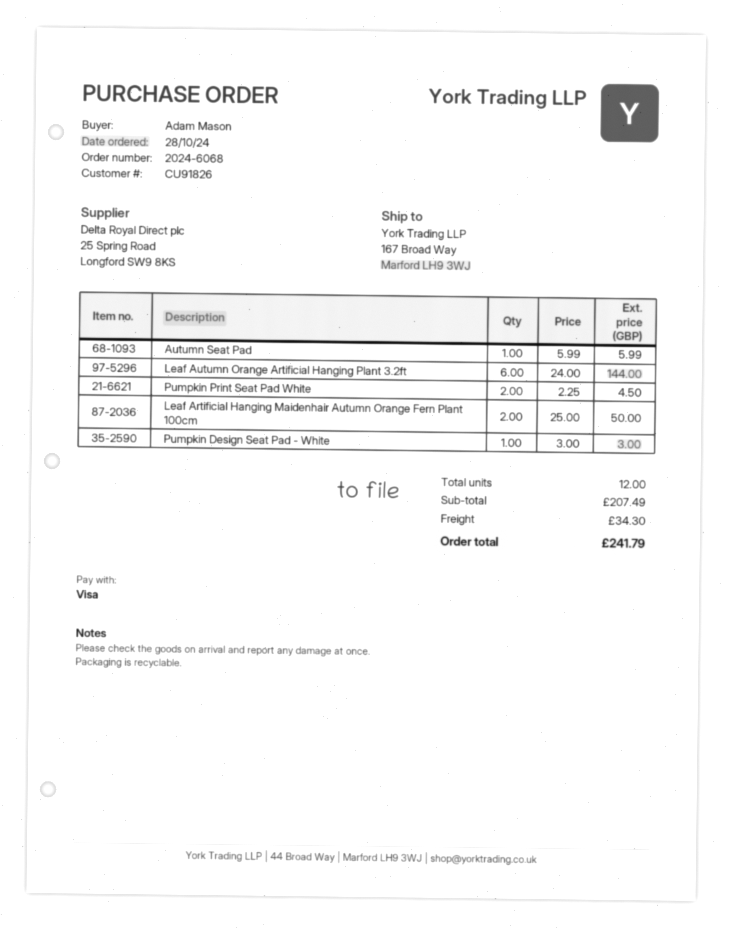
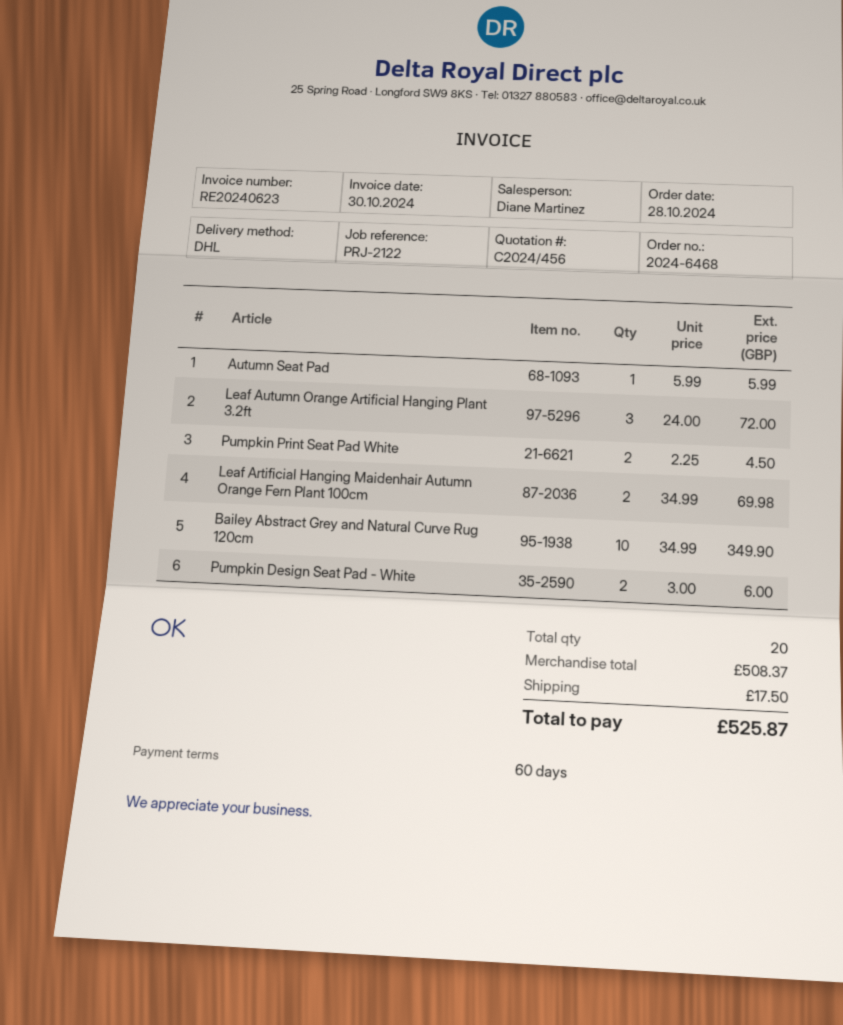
order number: 2024-6068 -> 2024-6468
Leaf Autumn Orange Artificial Hanging Plant 3.2ft: 6 x 24.00 = 144.00 -> 3 x 24.00 = 72.00
Leaf Artificial Hanging Maidenhair Autumn Orange Fern Plant 100cm: 2 x 25.00 = 50.00 -> 2 x 34.99 = 69.98
Pumpkin Design Seat Pad - White: 1 x 3.00 = 3.00 -> 2 x 3.00 = 6.00
Bailey Abstract Grey and Natural Curve Rug 120cm: none -> 10 x 34.99 = 349.90
total quantity: 12 -> 20
subtotal: 207.49 -> 508.37
shipping: 34.30 -> 17.50
total: 241.79 -> 525.87

